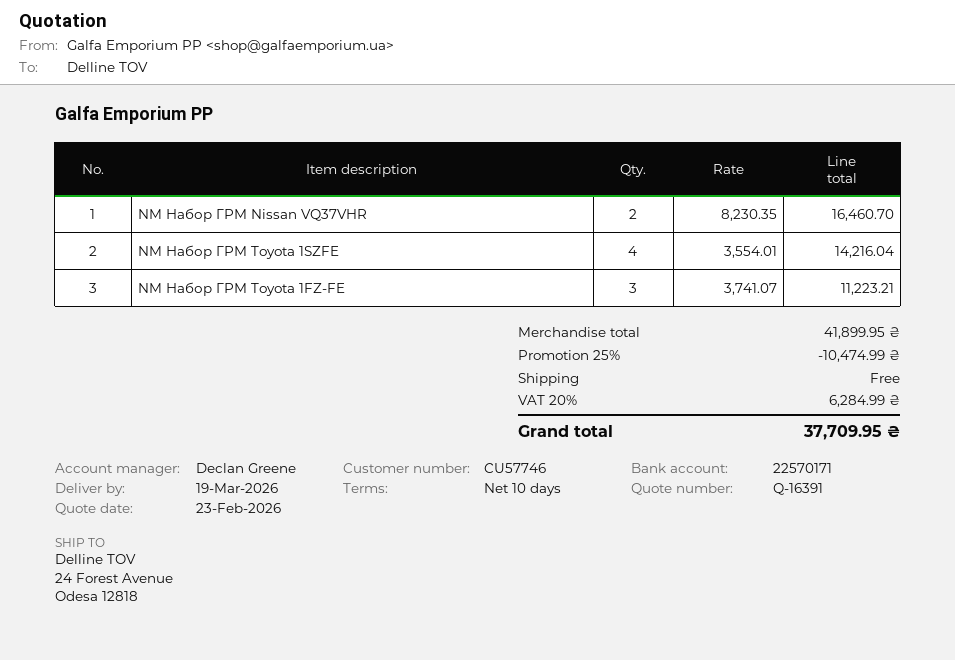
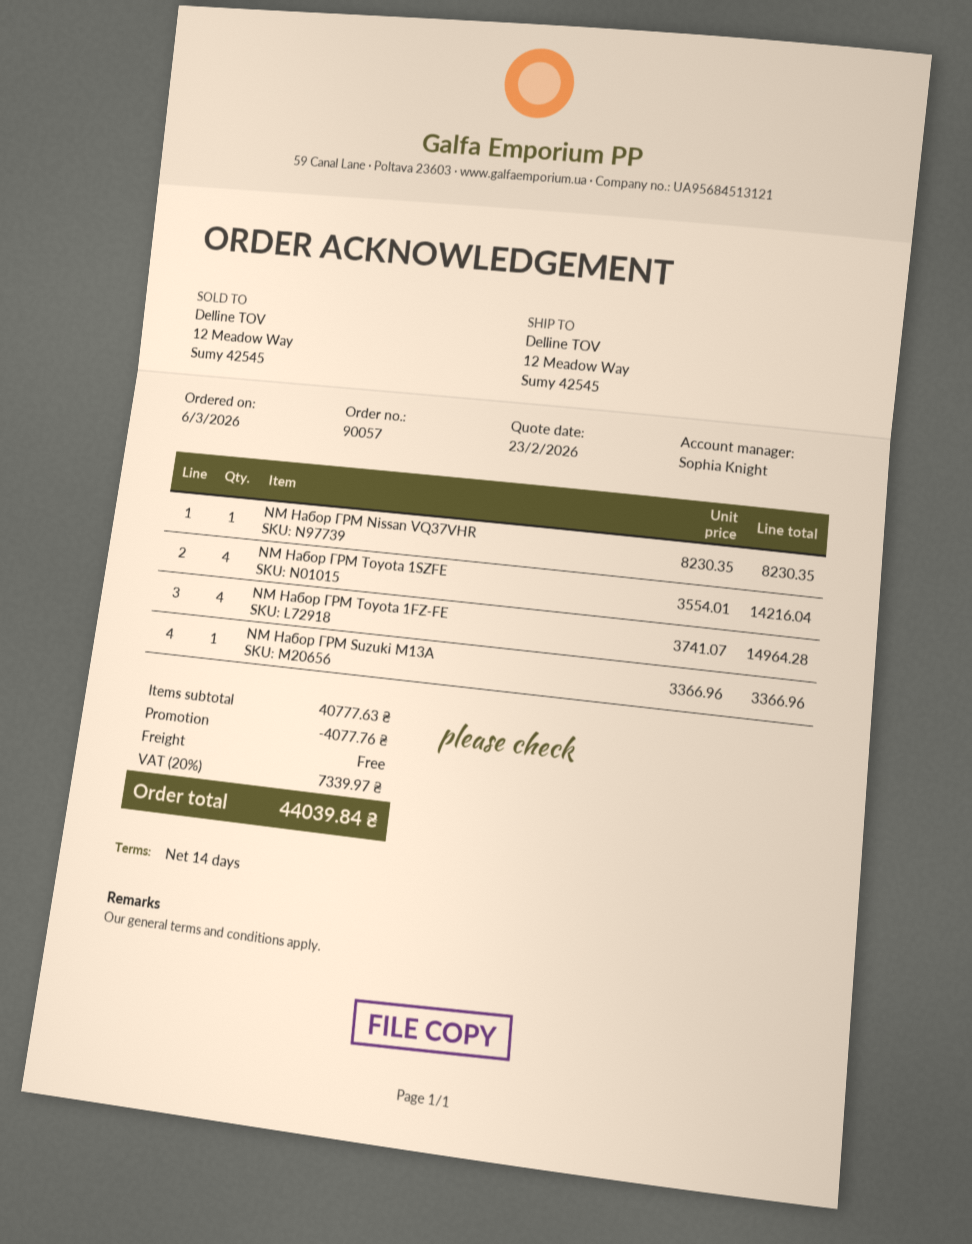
payment terms: 10 days -> 14 days
sales rep: Declan Greene -> Sophia Knight
ship to: 24 Forest Avenue, Odesa 12818 -> 12 Meadow Way, Sumy 42545
NM Набор ГРМ Nissan VQ37VHR: 2 x 8230.35 = 16460.70 -> 1 x 8230.35 = 8230.35
NM Набор ГРМ Toyota 1FZ-FE: 3 x 3741.07 = 11223.21 -> 4 x 3741.07 = 14964.28
NM Набор ГРМ Suzuki M13A: none -> 1 x 3366.96 = 3366.96
subtotal: 41899.95 -> 40777.63
discount: 10474.99 -> 4077.76
tax: 20% = 6284.99 -> 20% = 7339.97
total: 37709.95 -> 44039.84

